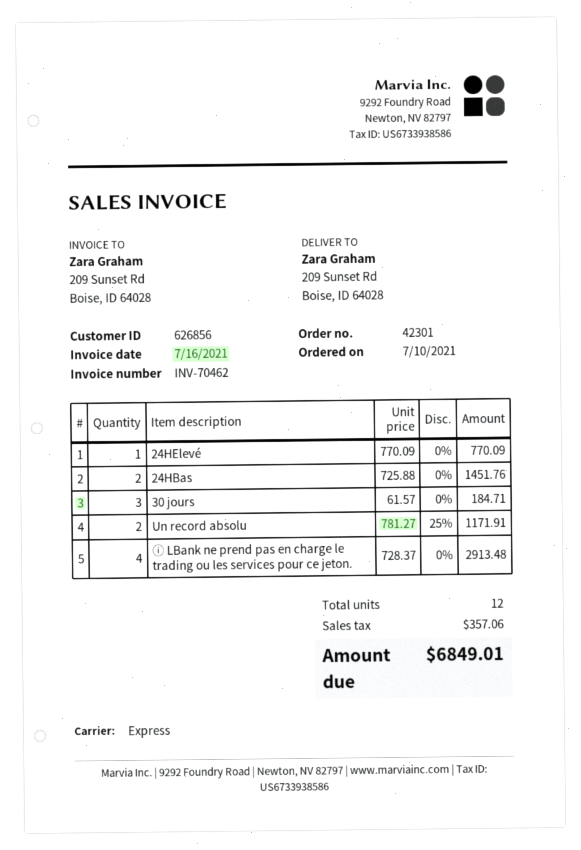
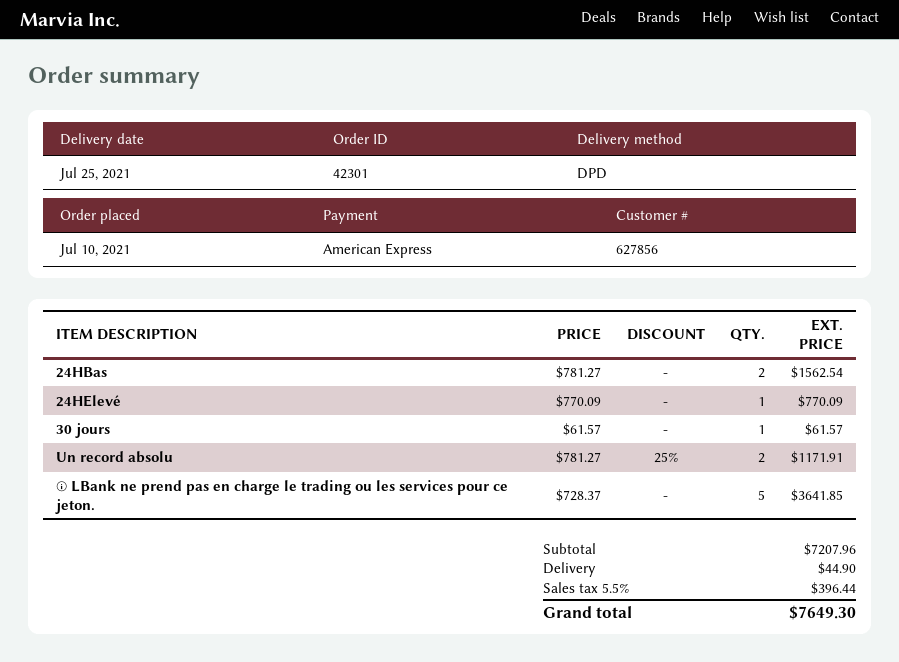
customer number: 626856 -> 627856
shipping method: express -> DPD
24HBas: 2 x 725.88 = 1451.76 -> 2 x 781.27 = 1562.54
30 jours: 3 x 61.57 = 184.71 -> 1 x 61.57 = 61.57
ⓘ LBank ne prend pas en charge le trading ou les services pour ce jeton.: 4 x 728.37 = 2913.48 -> 5 x 728.37 = 3641.85
shipping: none -> 44.90
tax: 357.06 -> 396.44
total: 6849.01 -> 7649.30

